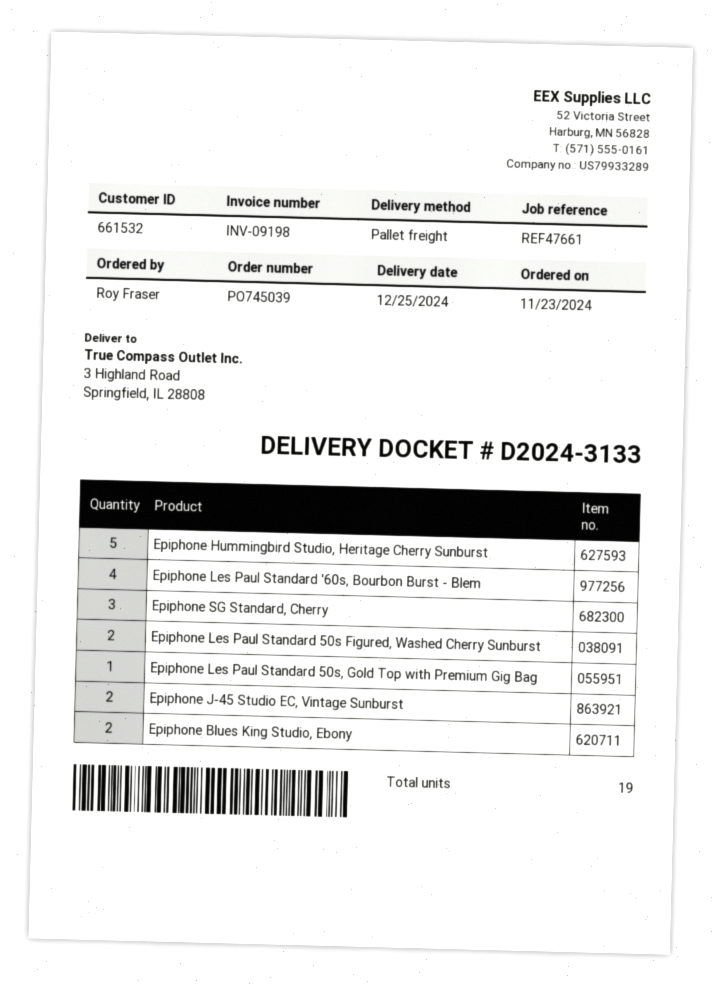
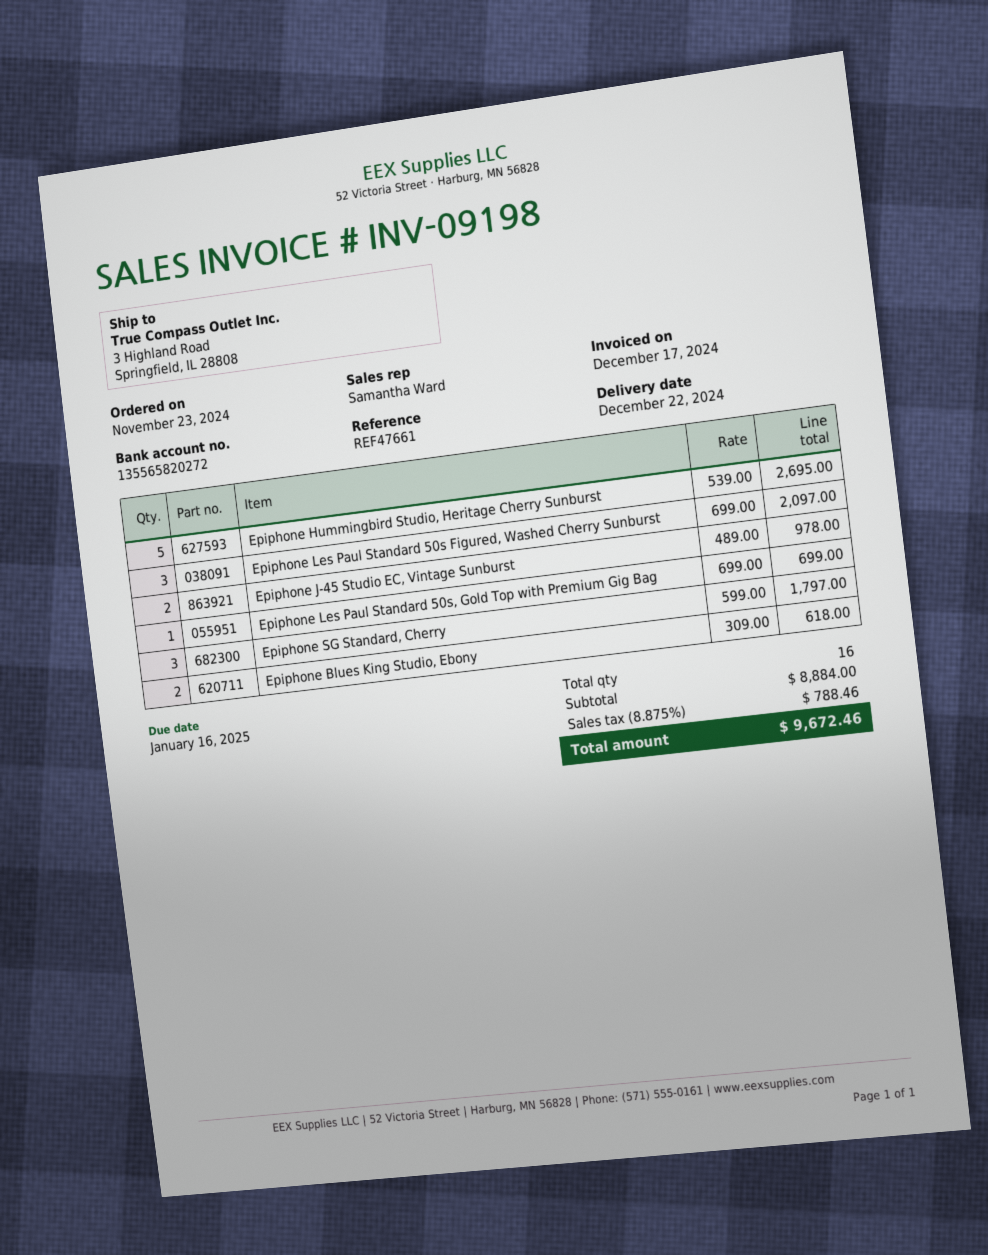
delivery date: 2024-12-25 -> 2024-12-22
Epiphone Les Paul Standard '60s, Bourbon Burst - Blem: 4 -> none
Epiphone Les Paul Standard 50s Figured, Washed Cherry Sunburst: 2 -> 3
total quantity: 19 -> 16

